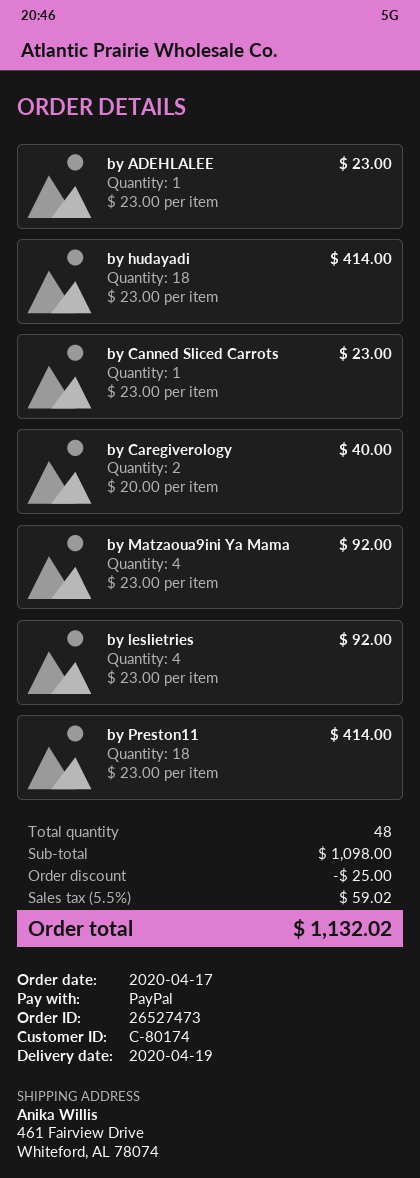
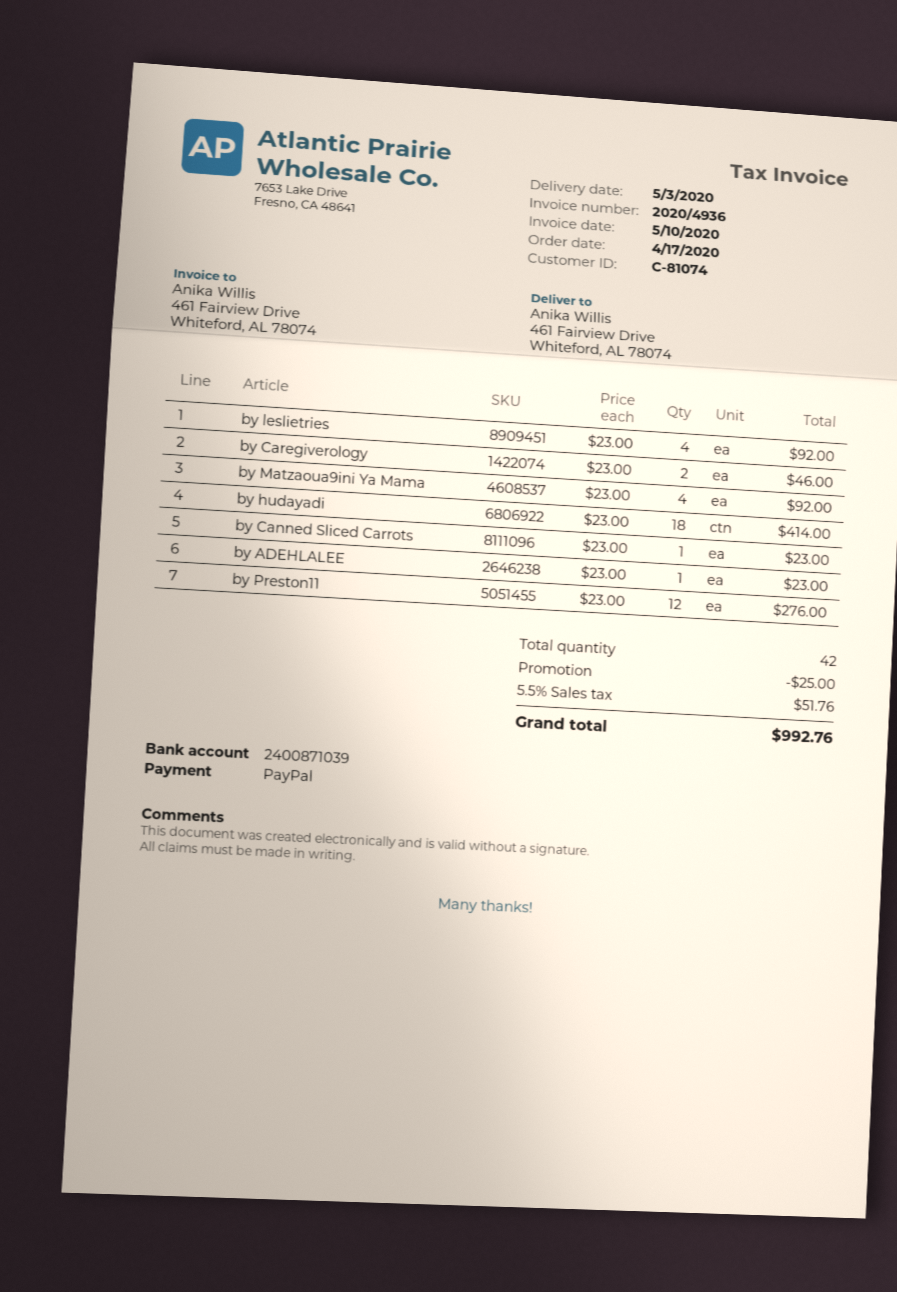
delivery date: 2020-04-19 -> 2020-05-03
customer number: C-80174 -> C-81074
by Caregiverology: 2 x 20.00 = 40.00 -> 2 x 23.00 = 46.00
by Preston11: 18 x 23.00 = 414.00 -> 12 x 23.00 = 276.00
total quantity: 48 -> 42
tax: 5.5% = 59.02 -> 5.5% = 51.76
total: 1132.02 -> 992.76

